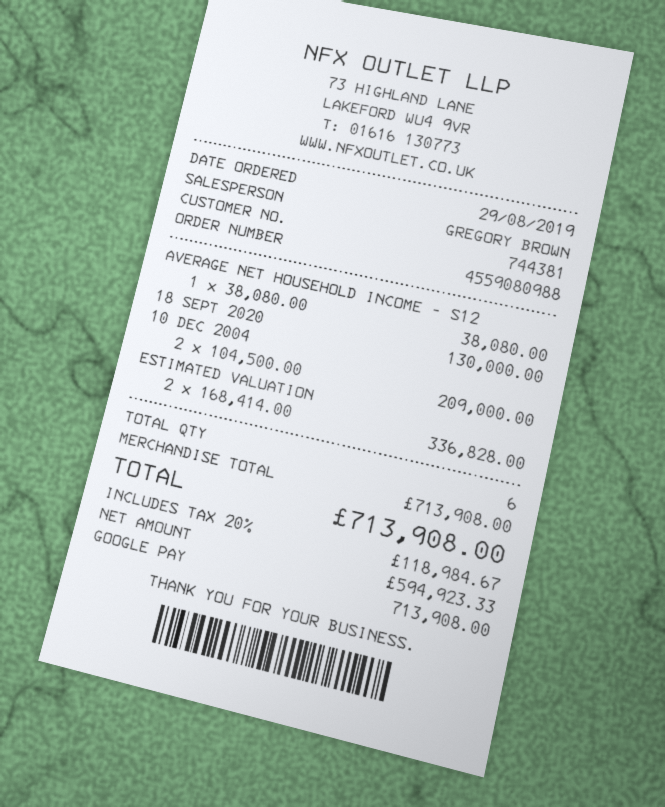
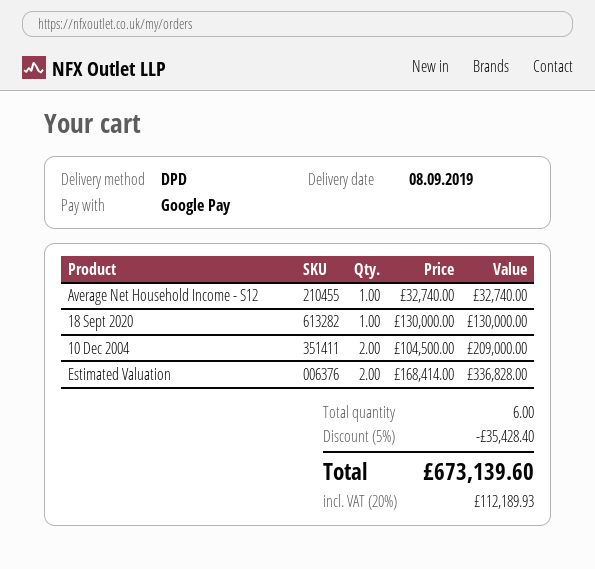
AVERAGE NET HOUSEHOLD INCOME - S12: 1 x 38080.00 = 38080.00 -> 1 x 32740.00 = 32740.00
discount: none -> 5% = 35428.40
tax: 20% = 118984.67 -> 20% = 112189.93
total: 713908.00 -> 673139.60

